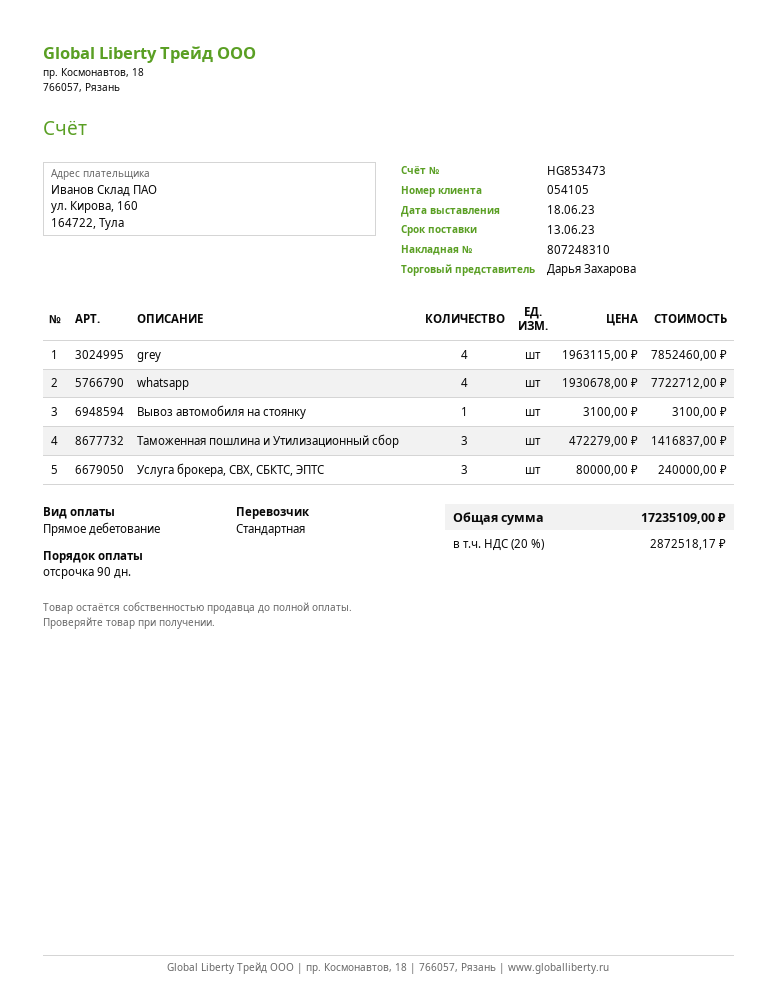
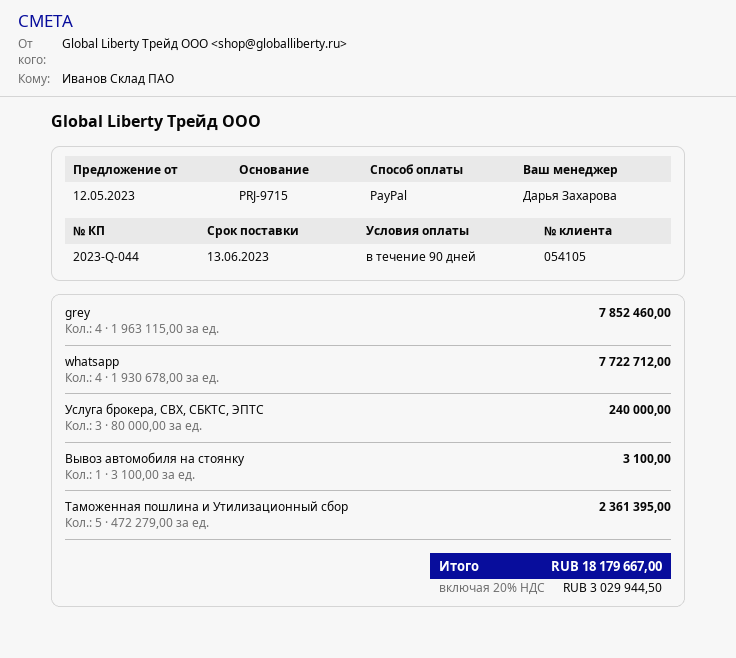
payment method: direct debit -> PayPal
Таможенная пошлина и Утилизационный сбор: 3 x 472279.00 = 1416837.00 -> 5 x 472279.00 = 2361395.00
tax: 20% = 2872518.17 -> 20% = 3029944.50
total: 17235109.00 -> 18179667.00

